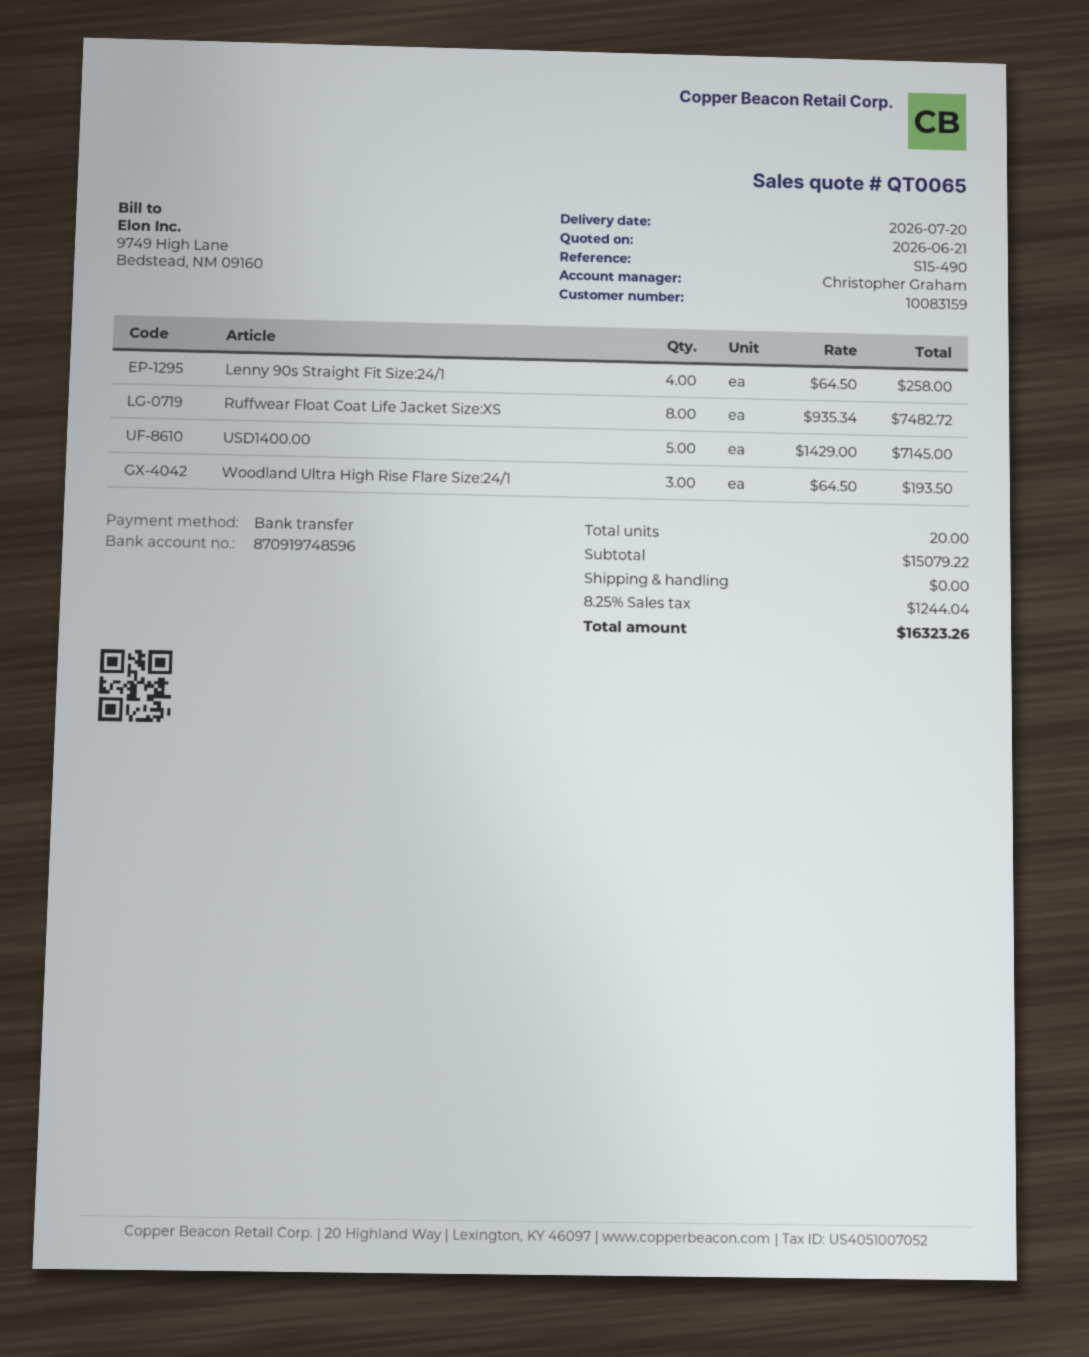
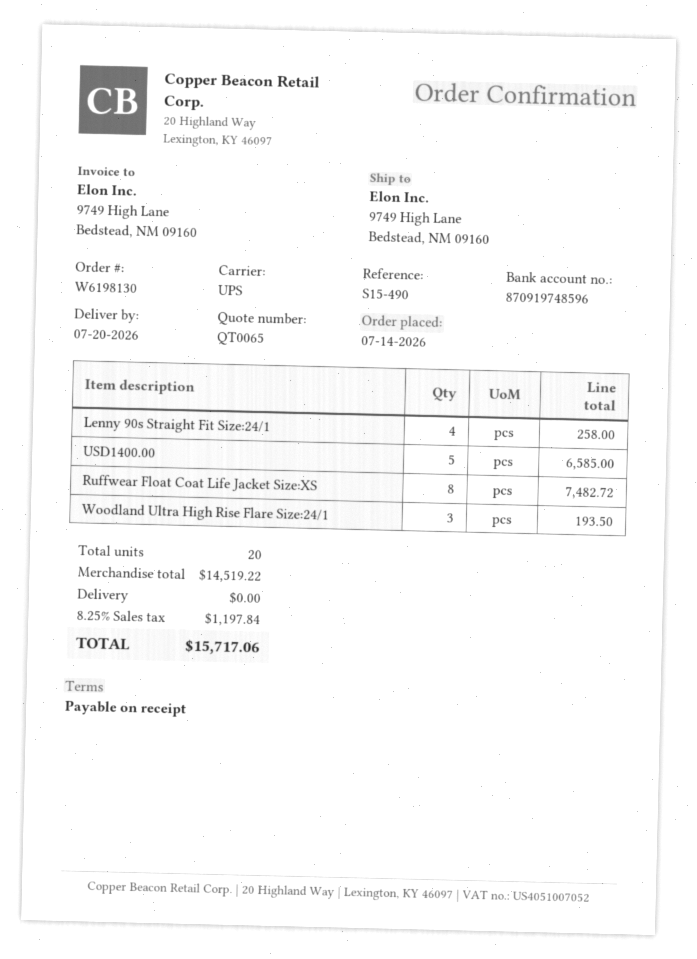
USD1400.00: 5 for 7145.00 -> 5 for 6585.00
subtotal: 15079.22 -> 14519.22
tax: 8.25% = 1244.04 -> 8.25% = 1197.84
total: 16323.26 -> 15717.06

